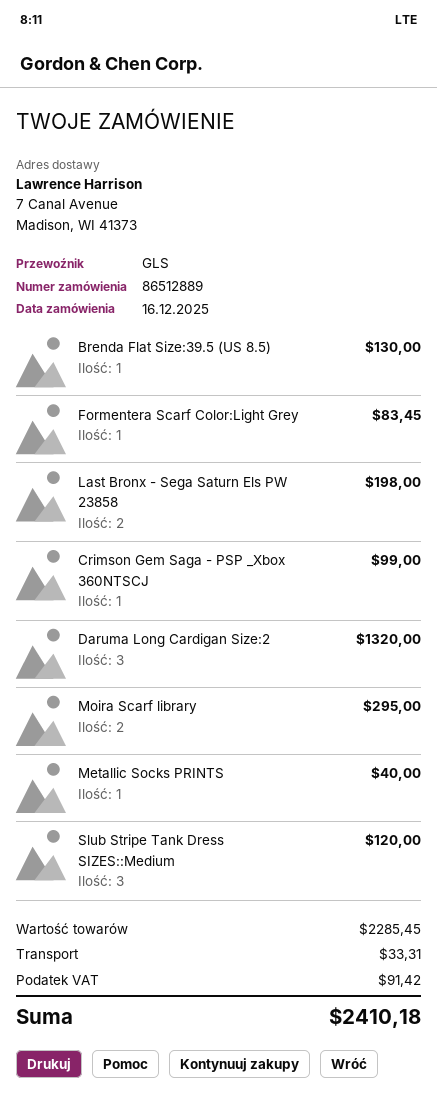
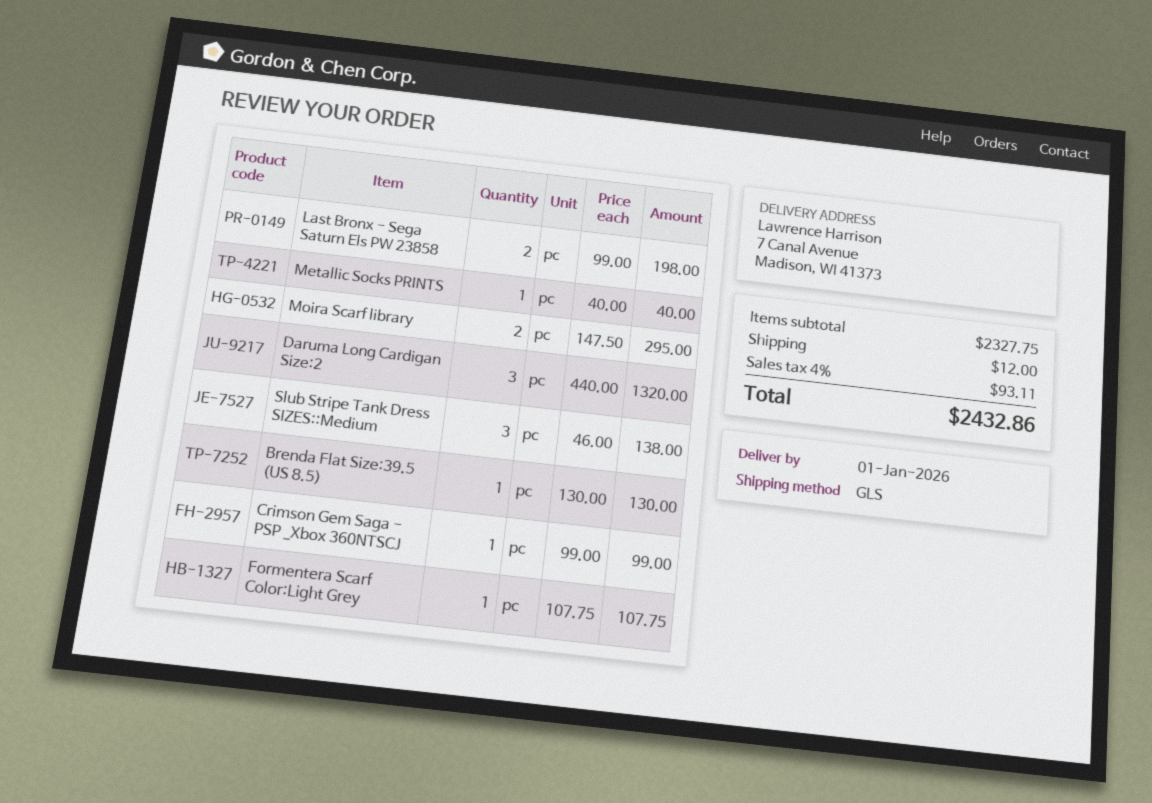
Formentera Scarf Color:Light Grey: 1 for 83.45 -> 1 for 107.75
Slub Stripe Tank Dress SIZES::Medium: 3 for 120.00 -> 3 for 138.00
subtotal: 2285.45 -> 2327.75
shipping: 33.31 -> 12.00
tax: 91.42 -> 93.11
total: 2410.18 -> 2432.86

